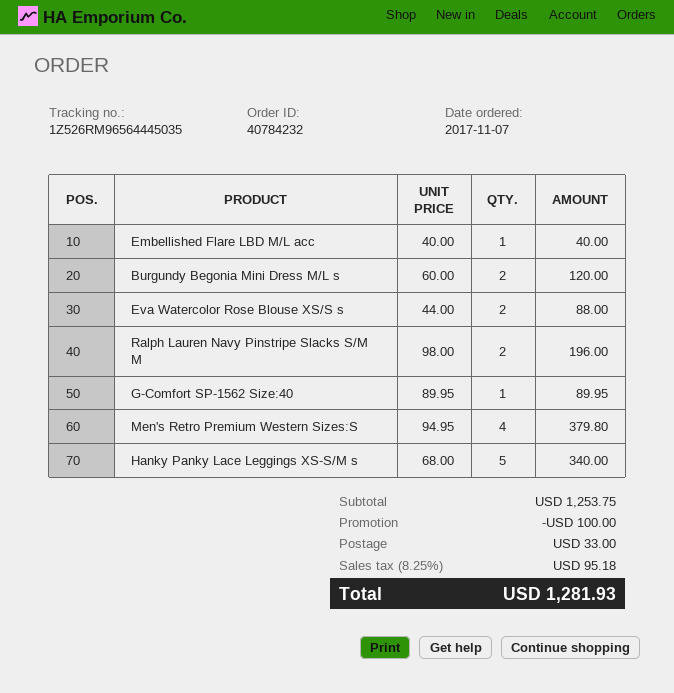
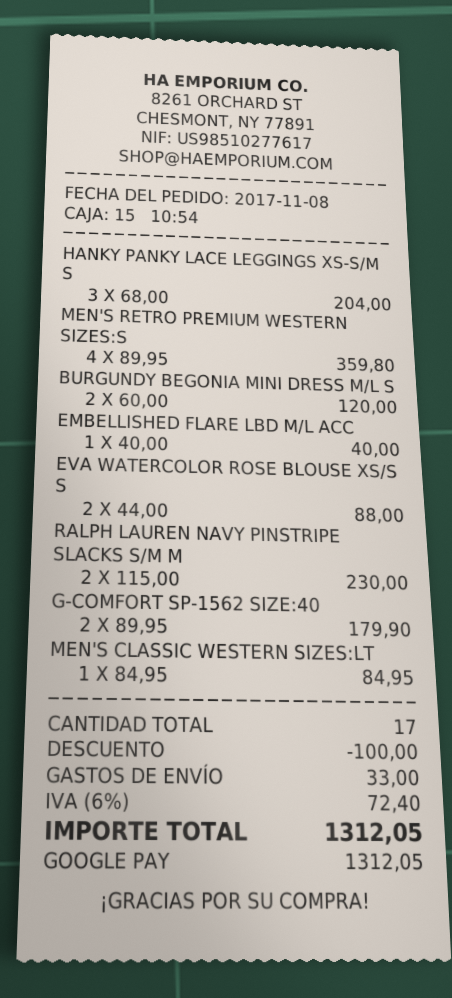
order date: 2017-11-07 -> 2017-11-08
Ralph Lauren Navy Pinstripe Slacks S/M M: 2 x 98.00 = 196.00 -> 2 x 115.00 = 230.00
G-Comfort SP-1562 Size:40: 1 x 89.95 = 89.95 -> 2 x 89.95 = 179.90
Men's Retro Premium Western Sizes:S: 4 x 94.95 = 379.80 -> 4 x 89.95 = 359.80
Hanky Panky Lace Leggings XS-S/M s: 5 x 68.00 = 340.00 -> 3 x 68.00 = 204.00
MEN'S CLASSIC WESTERN SIZES:LT: none -> 1 x 84.95 = 84.95
tax: 8.25% = 95.18 -> 6% = 72.40
total: 1281.93 -> 1312.05

